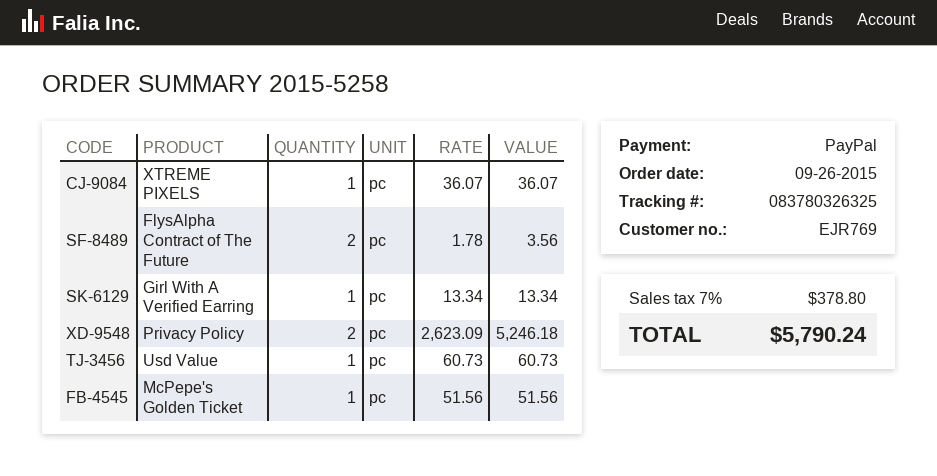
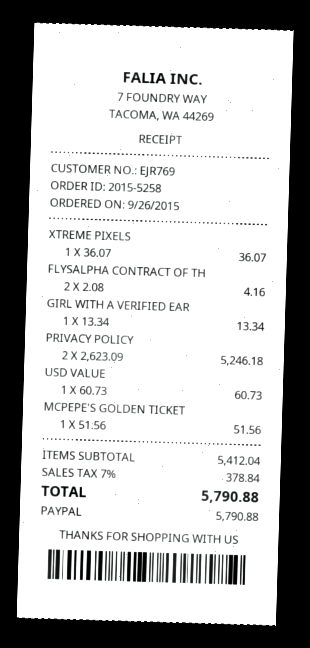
FlysAlpha Contract of The Future: 2 x 1.78 = 3.56 -> 2 x 2.08 = 4.16
tax: 7% = 378.80 -> 7% = 378.84
total: 5790.24 -> 5790.88

